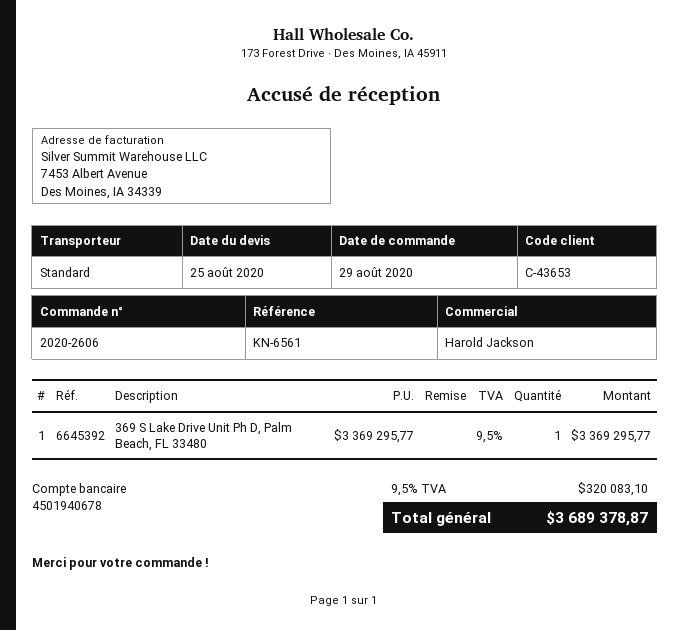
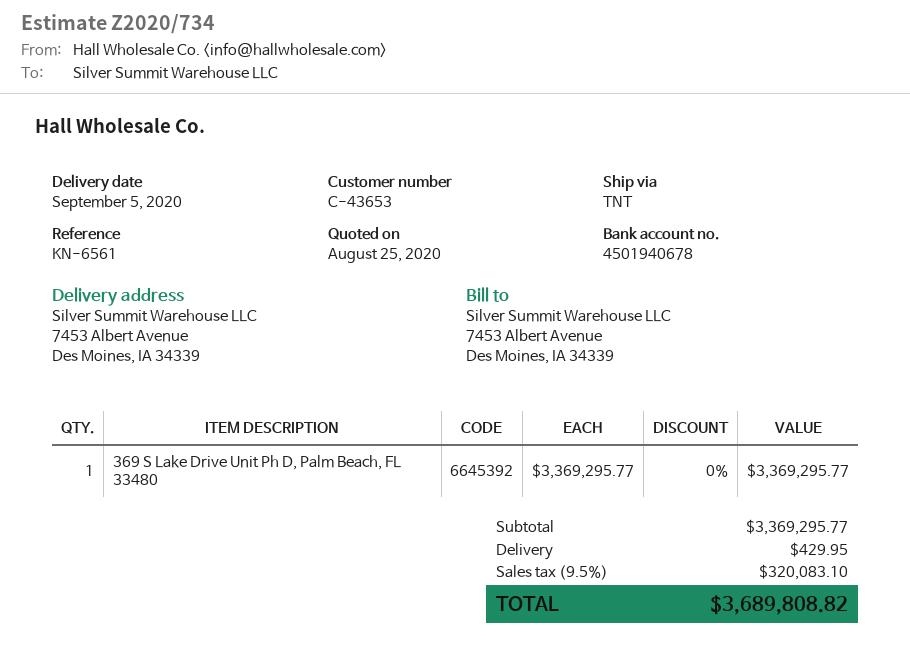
shipping method: standard -> TNT
shipping: none -> 429.95
total: 3689378.87 -> 3689808.82

